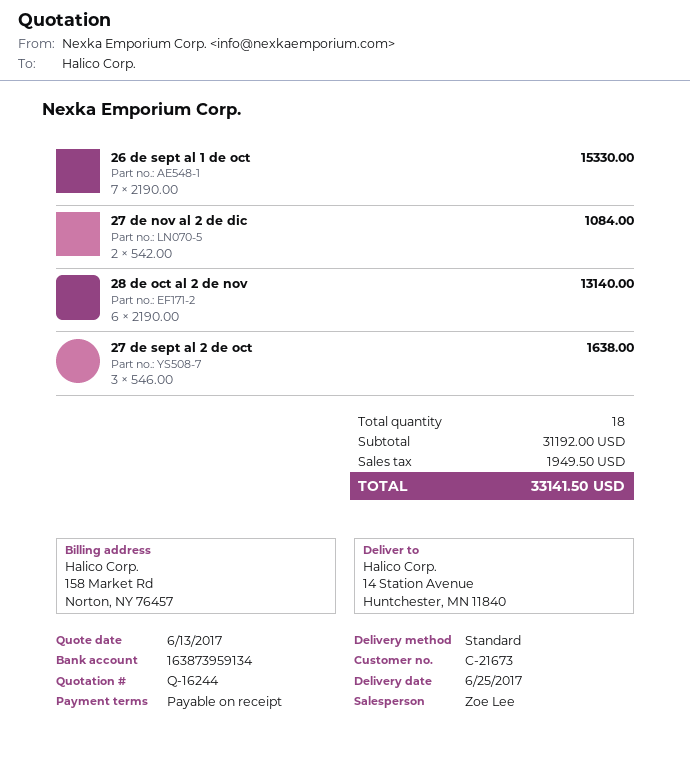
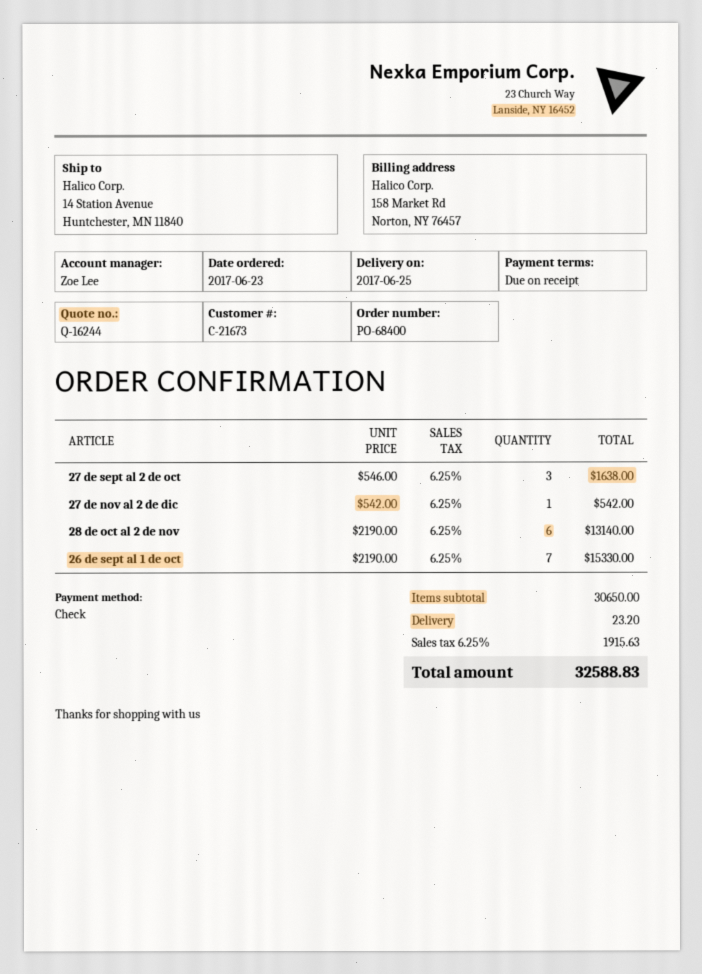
27 de nov al 2 de dic: 2 x 542.00 = 1084.00 -> 1 x 542.00 = 542.00
subtotal: 31192.00 -> 30650.00
shipping: none -> 23.20
tax: 1949.50 -> 1915.63
total: 33141.50 -> 32588.83

